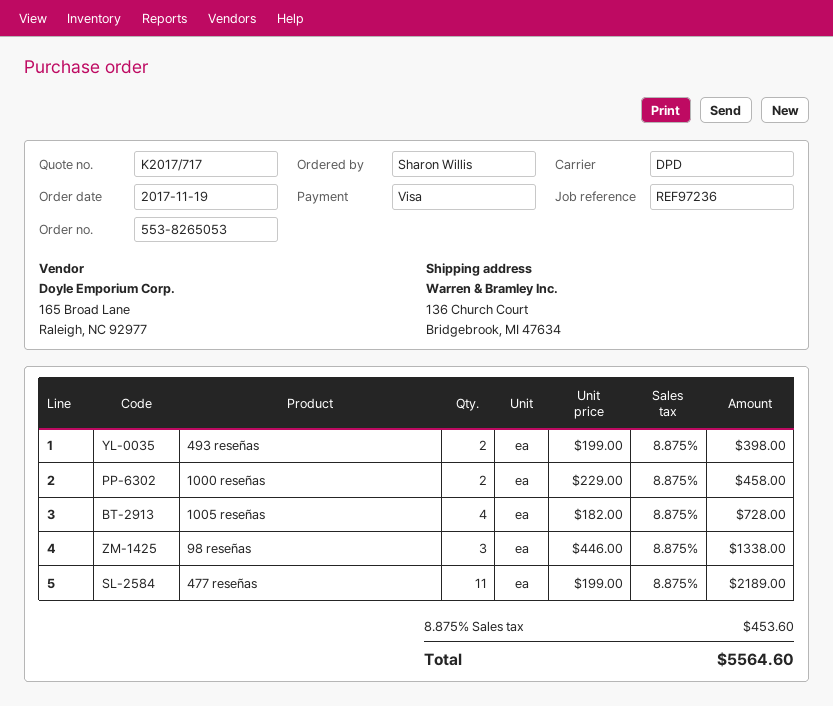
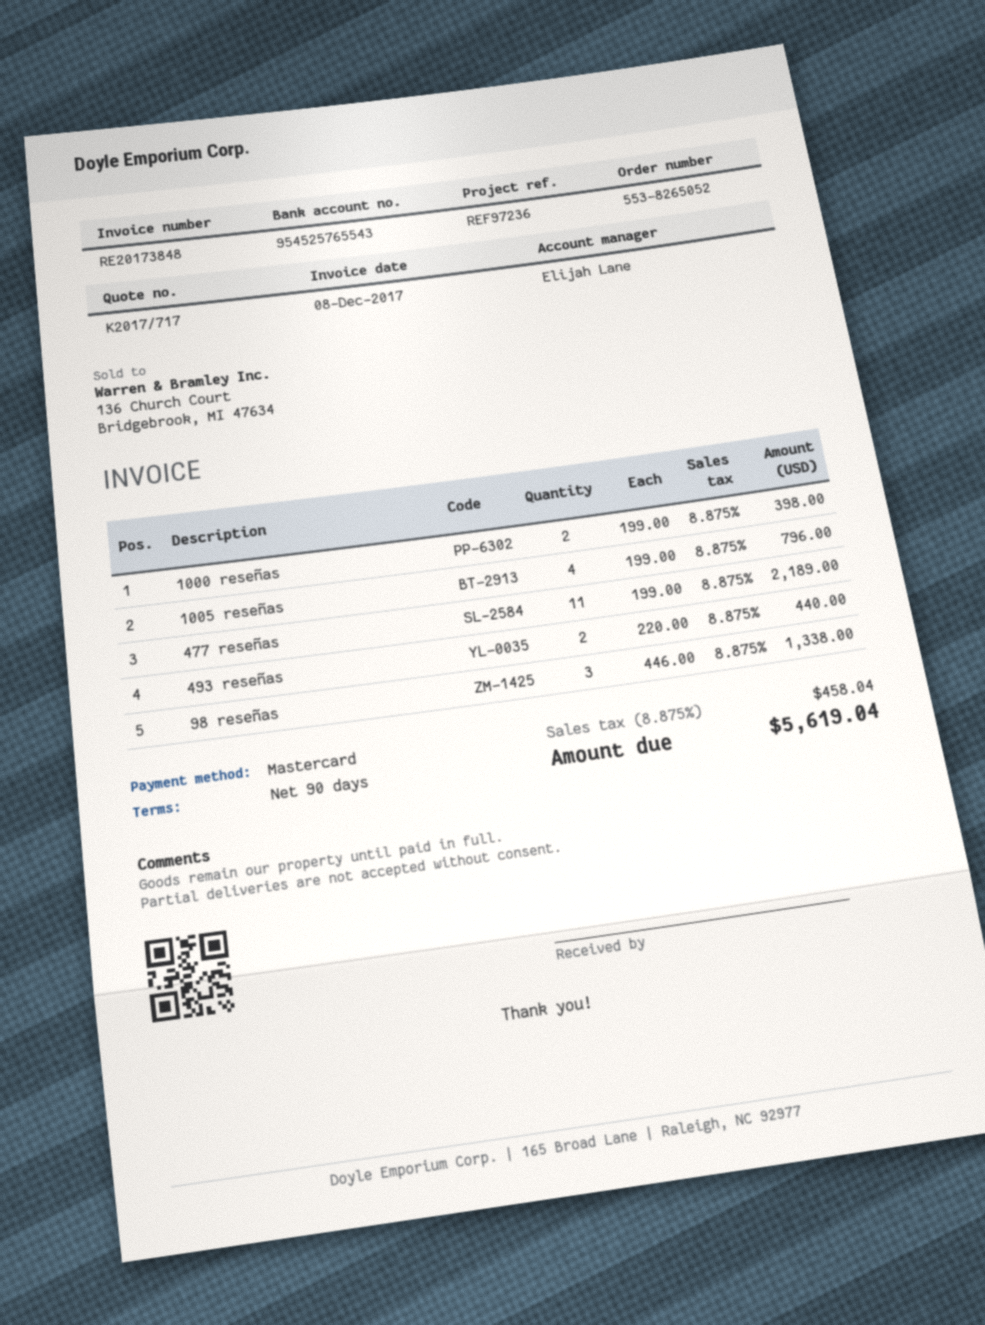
order number: 553-8265053 -> 553-8265052
payment method: Visa -> Mastercard
493 reseñas: 2 x 199.00 = 398.00 -> 2 x 220.00 = 440.00
1000 reseñas: 2 x 229.00 = 458.00 -> 2 x 199.00 = 398.00
1005 reseñas: 4 x 182.00 = 728.00 -> 4 x 199.00 = 796.00
tax: 8.875% = 453.60 -> 8.875% = 458.04
total: 5564.60 -> 5619.04

